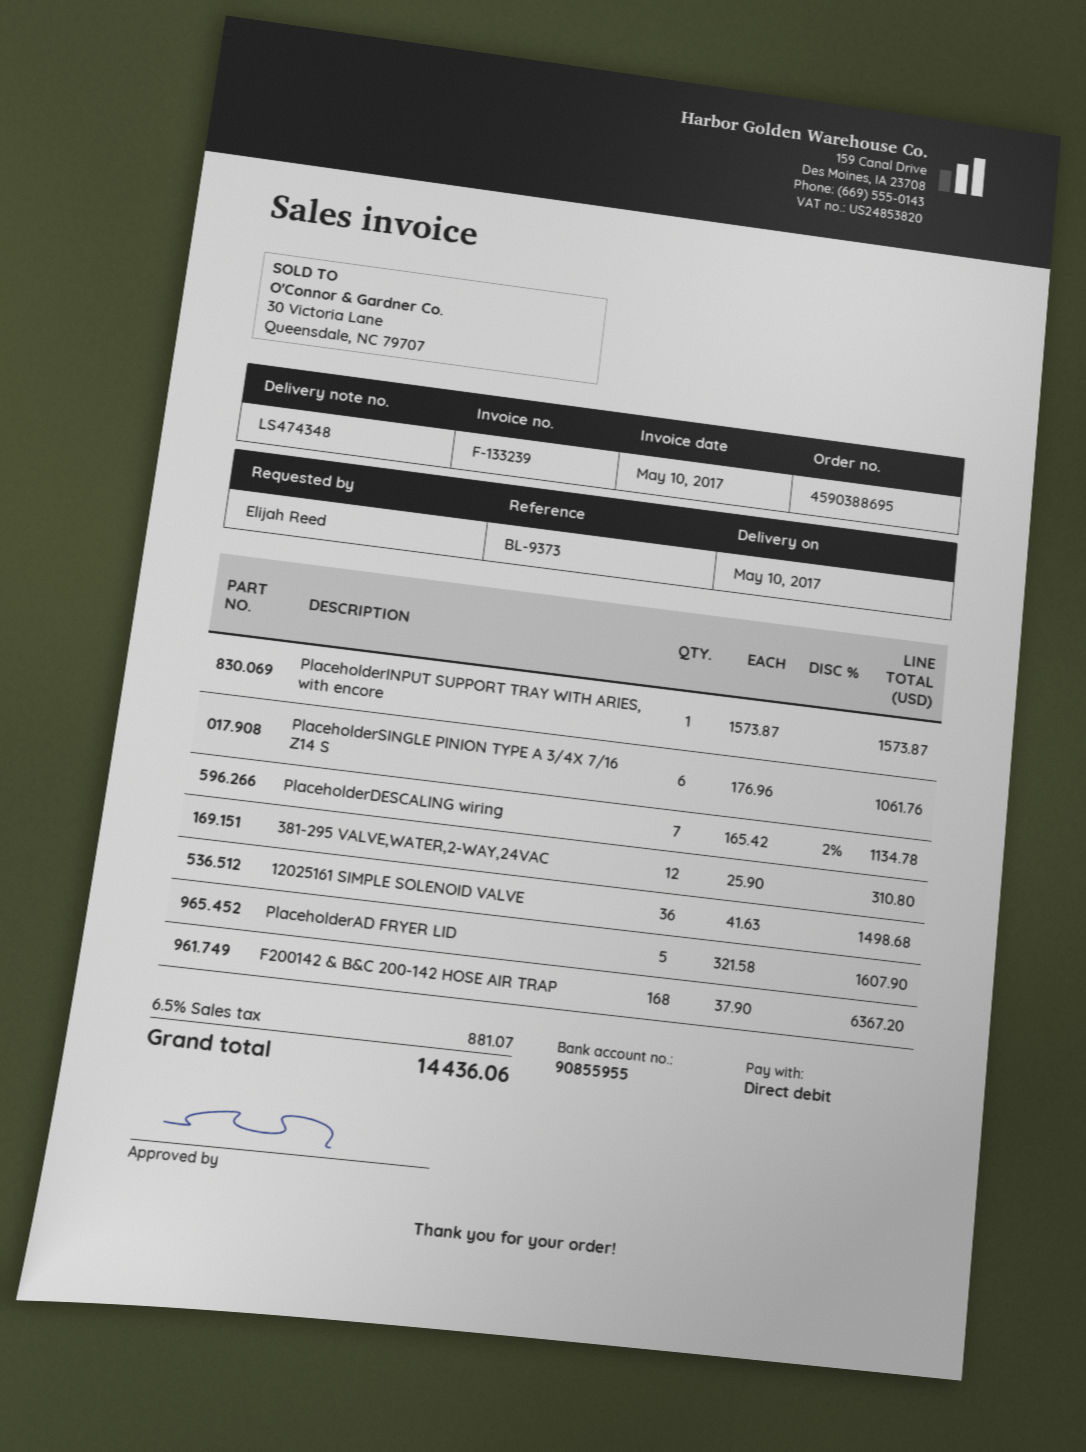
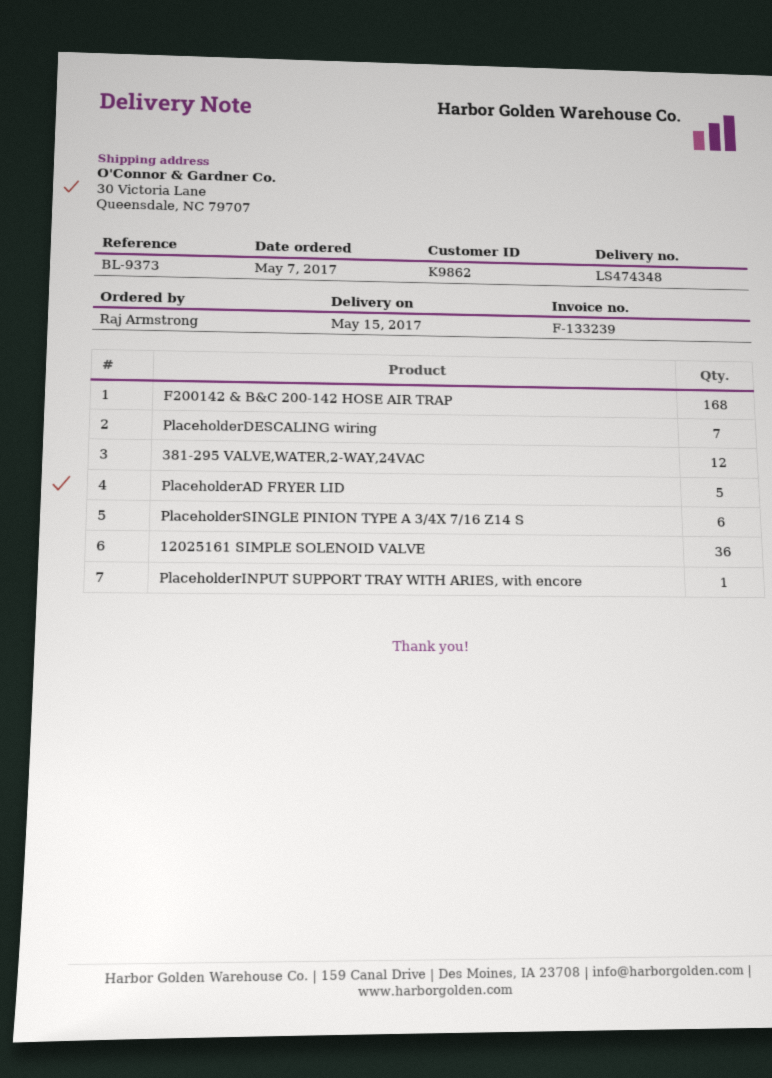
delivery date: 2017-05-10 -> 2017-05-15
ordered by: Elijah Reed -> Raj Armstrong

